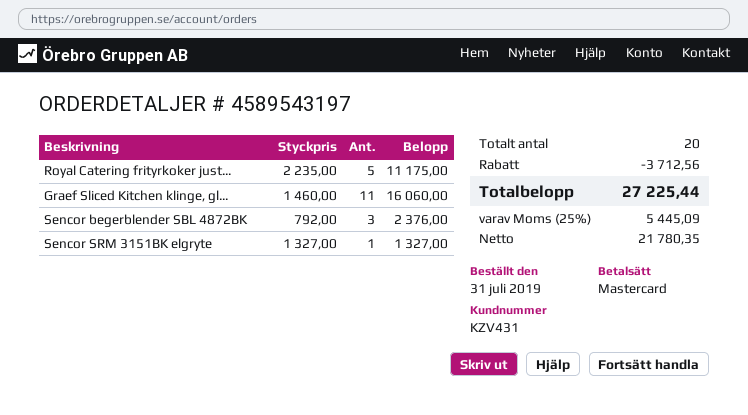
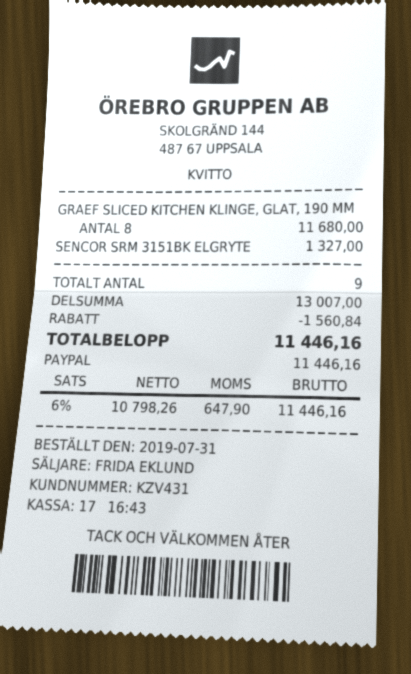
payment method: Mastercard -> PayPal
Royal Catering frityrkoker just...: 5 for 11175.00 -> none
Graef Sliced Kitchen klinge, gl...: 11 for 16060.00 -> 8 for 11680.00
Sencor begerblender SBL 4872BK: 3 for 2376.00 -> none
total quantity: 20 -> 9
discount: 3712.56 -> 1560.84
net: 21780.35 -> 10798.26
tax: 25% = 5445.09 -> 6% = 647.90
total: 27225.44 -> 11446.16

